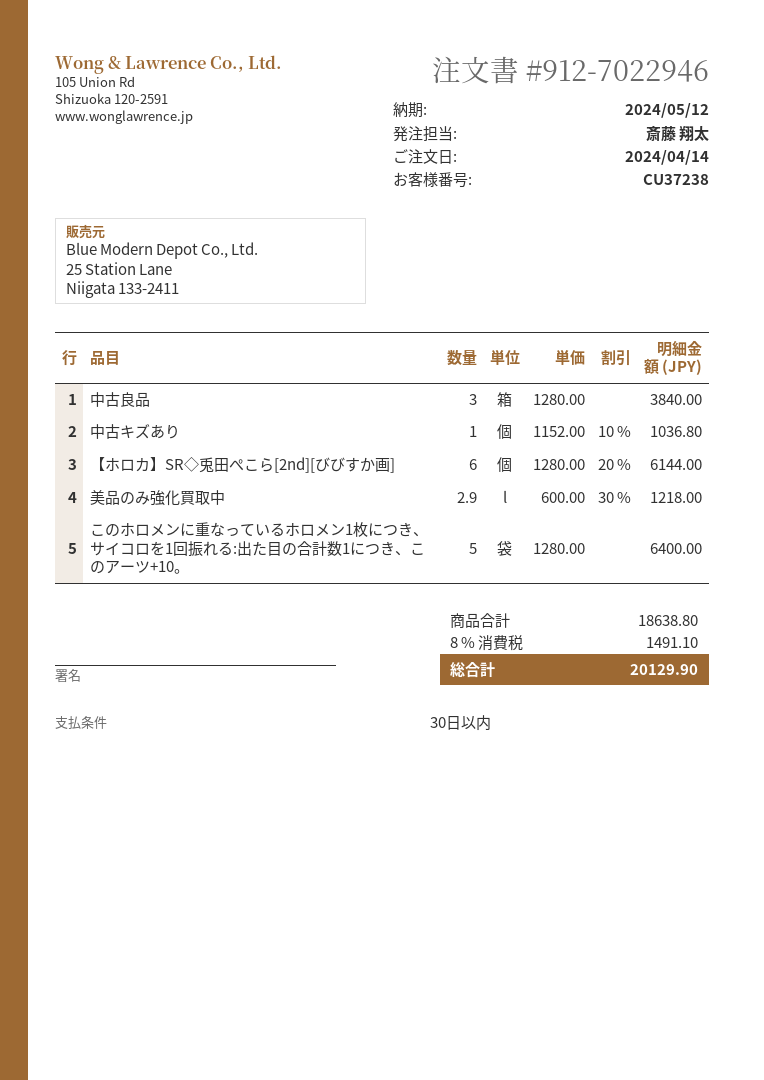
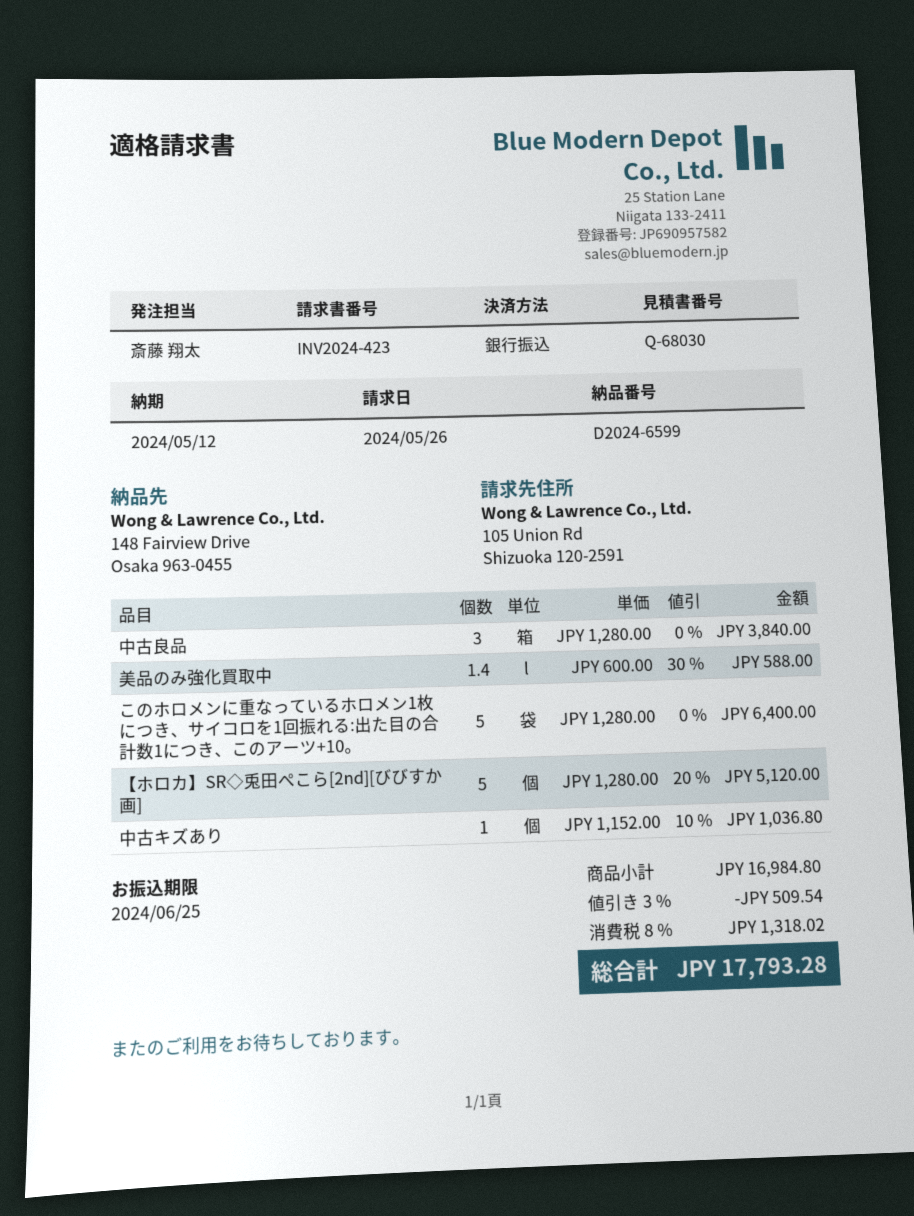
【ホロカ】SR◇兎田ぺこら[2nd][びびすか画]: 6 x 1280.00 - 20% = 6144.00 -> 5 x 1280.00 - 20% = 5120.00
美品のみ強化買取中: 2.9 x 600.00 - 30% = 1218.00 -> 1.4 x 600.00 - 30% = 588.00
subtotal: 18638.80 -> 16984.80
discount: none -> 3% = 509.54
tax: 8% = 1491.10 -> 8% = 1318.02
total: 20129.90 -> 17793.28

